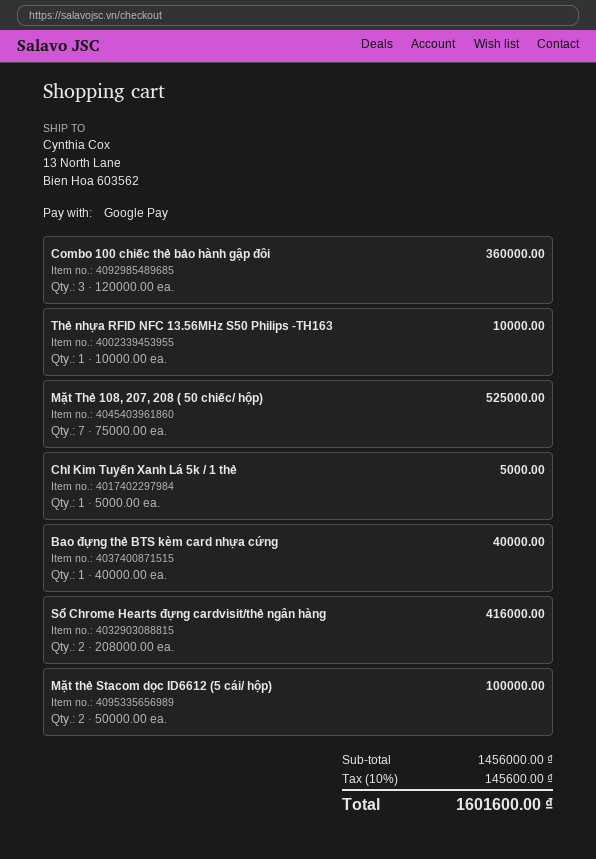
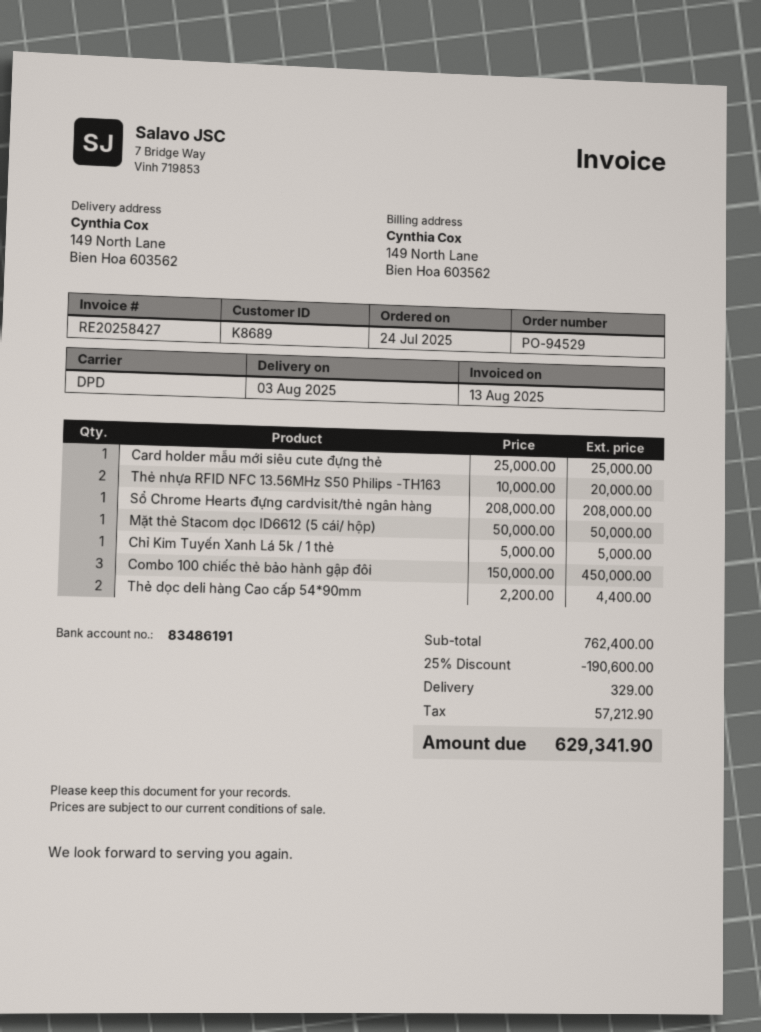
ship to: 13 North Lane, Bien Hoa 603562 -> 149 North Lane, Bien Hoa 603562
Combo 100 chiếc thẻ bảo hành gập đôi: 3 x 120000.00 = 360000.00 -> 3 x 150000.00 = 450000.00
Thẻ nhựa RFID NFC 13.56MHz S50 Philips -TH163: 1 x 10000.00 = 10000.00 -> 2 x 10000.00 = 20000.00
Mặt Thẻ 108, 207, 208 ( 50 chiếc/ hộp): 7 x 75000.00 = 525000.00 -> none
Bao đựng thẻ BTS kèm card nhựa cứng: 1 x 40000.00 = 40000.00 -> none
Sổ Chrome Hearts đựng cardvisit/thẻ ngân hàng: 2 x 208000.00 = 416000.00 -> 1 x 208000.00 = 208000.00
Mặt thẻ Stacom dọc ID6612 (5 cái/ hộp): 2 x 50000.00 = 100000.00 -> 1 x 50000.00 = 50000.00
Card holder mẫu mới siêu cute đựng thẻ: none -> 1 x 25000.00 = 25000.00
Thẻ dọc deli hàng Cao cấp 54*90mm: none -> 2 x 2200.00 = 4400.00
subtotal: 1456000.00 -> 762400.00
discount: none -> 25% = 190600.00
shipping: none -> 329.00
tax: 145600.00 -> 57212.90
total: 1601600.00 -> 629341.90

